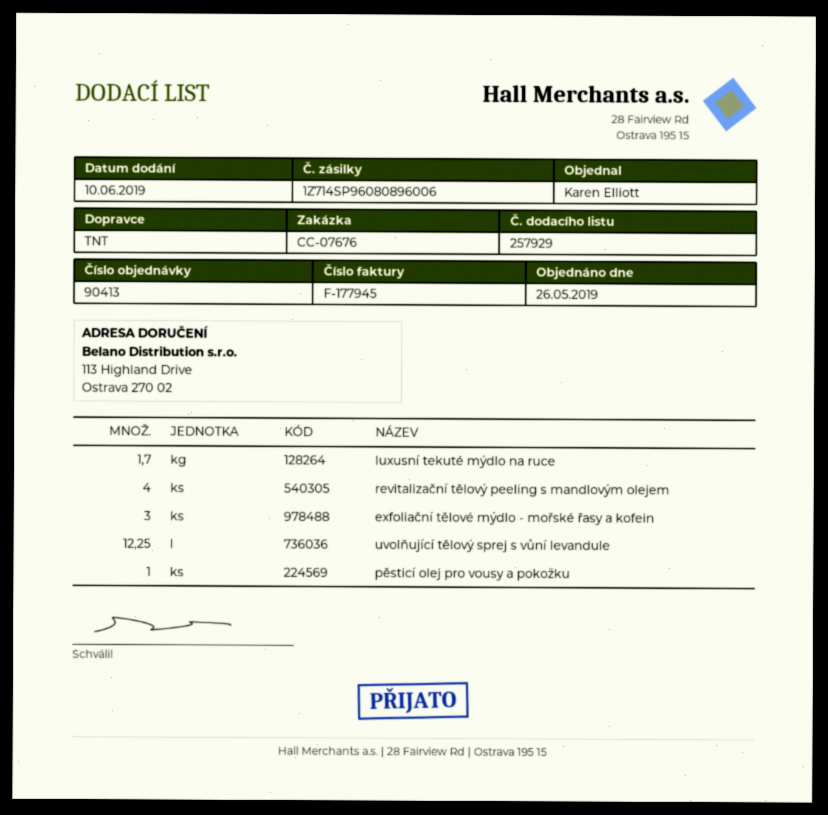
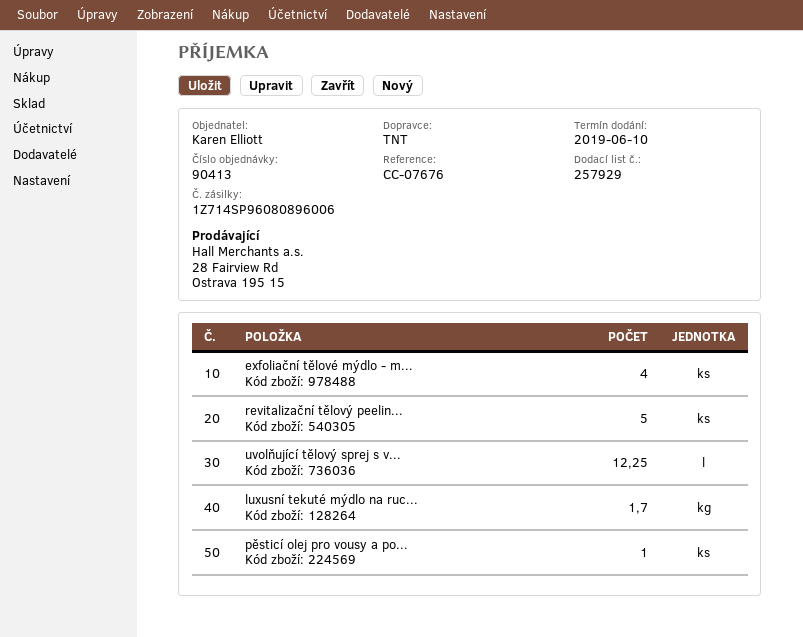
revitalizační tělový peeling s mandlovým olejem: 4 -> 5
exfoliační tělové mýdlo - mořské řasy a kofein: 3 -> 4

